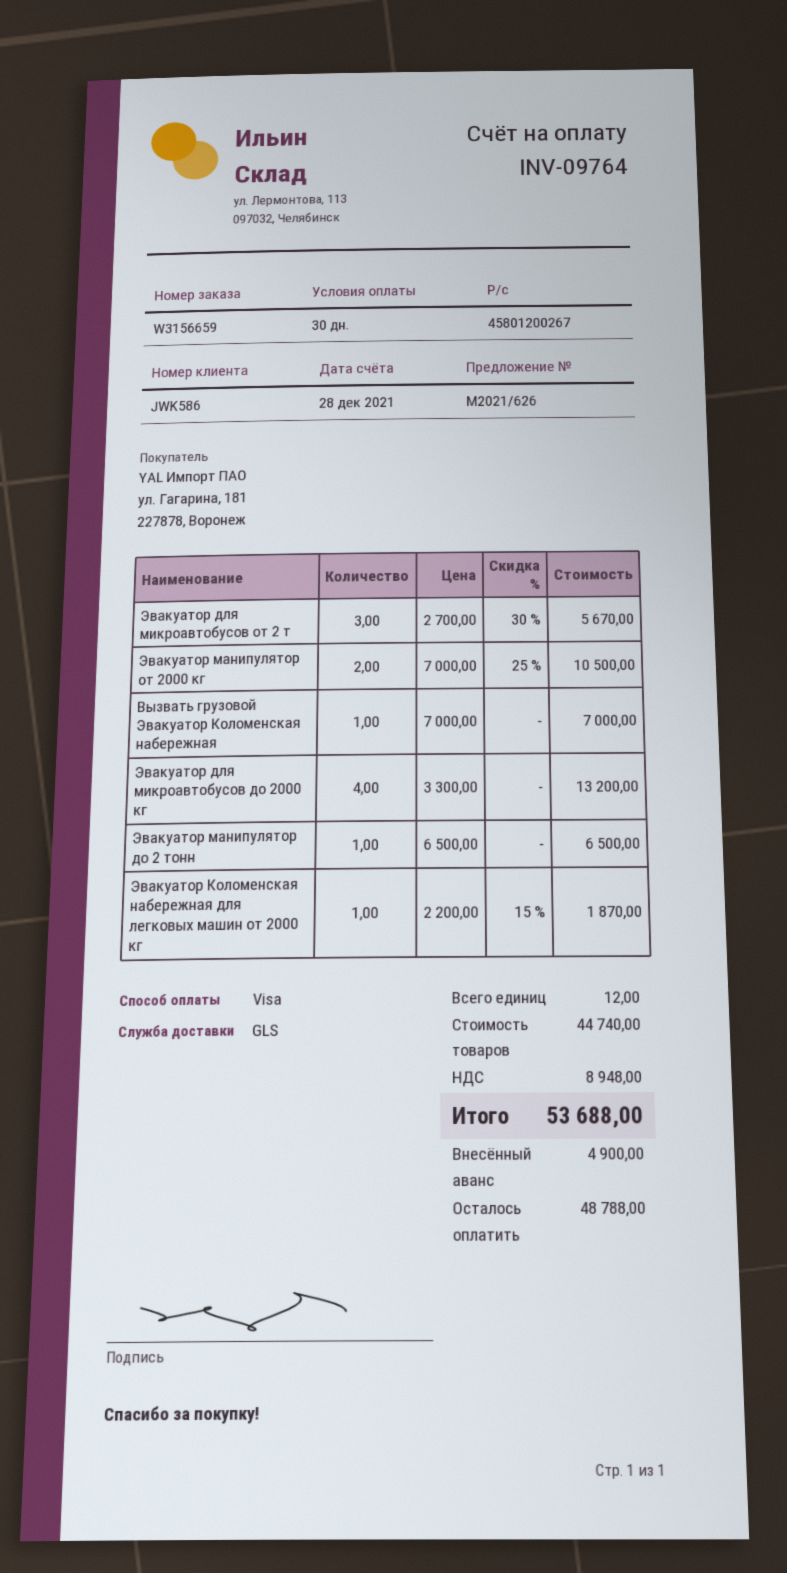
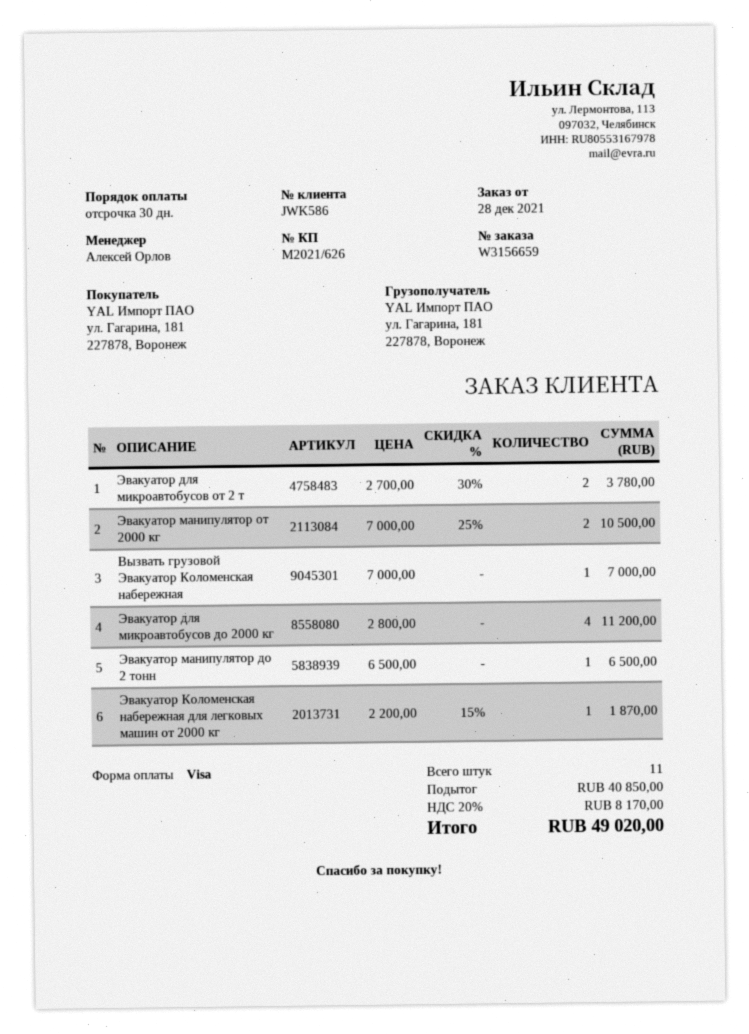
Эвакуатор для микроавтобусов от 2 т: 3 x 2700.00 - 30% = 5670.00 -> 2 x 2700.00 - 30% = 3780.00
Эвакуатор для микроавтобусов до 2000 кг: 4 x 3300.00 = 13200.00 -> 4 x 2800.00 = 11200.00
total quantity: 12 -> 11
subtotal: 44740.00 -> 40850.00
tax: 8948.00 -> 8170.00
total: 53688.00 -> 49020.00

